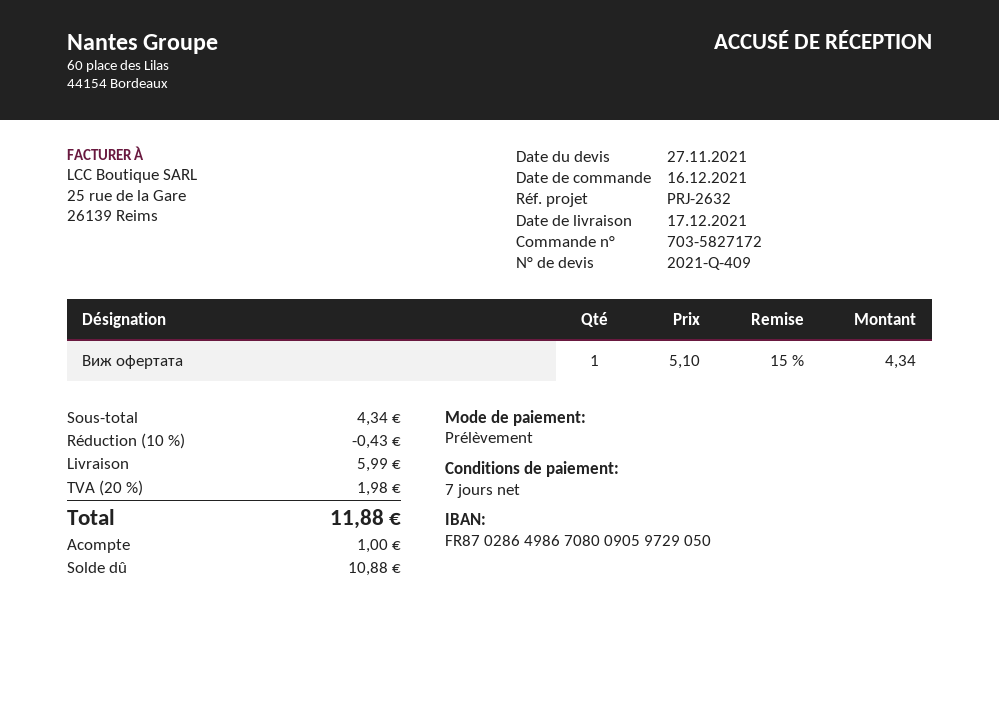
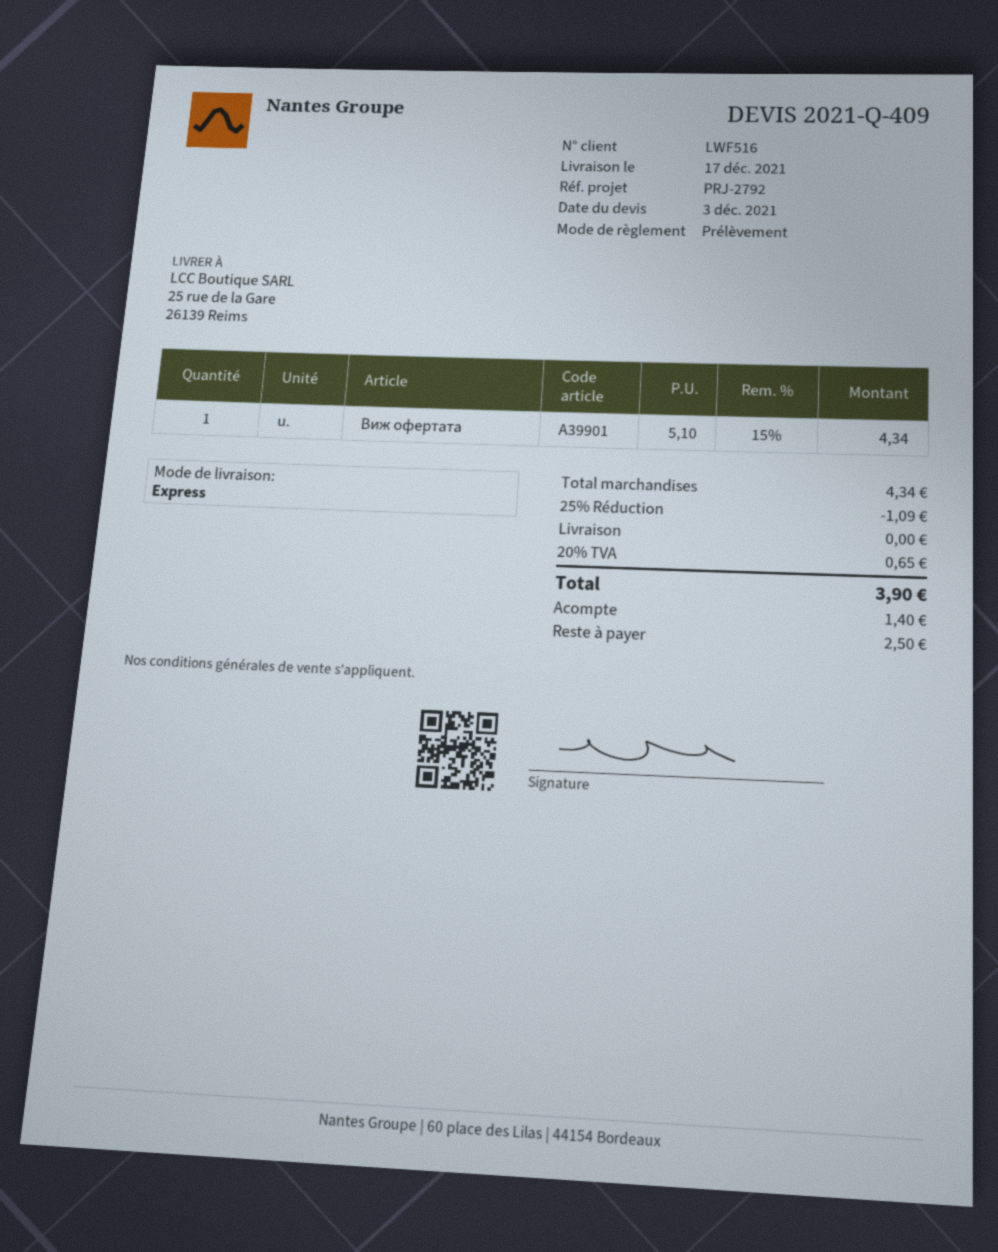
quote date: 2021-11-27 -> 2021-12-03
reference: PRJ-2632 -> PRJ-2792
discount: 10% = 0.43 -> 25% = 1.09
shipping: 5.99 -> 0.00
tax: 20% = 1.98 -> 20% = 0.65
total: 11.88 -> 3.90
deposit: 1.00 -> 1.40
balance: 10.88 -> 2.50

